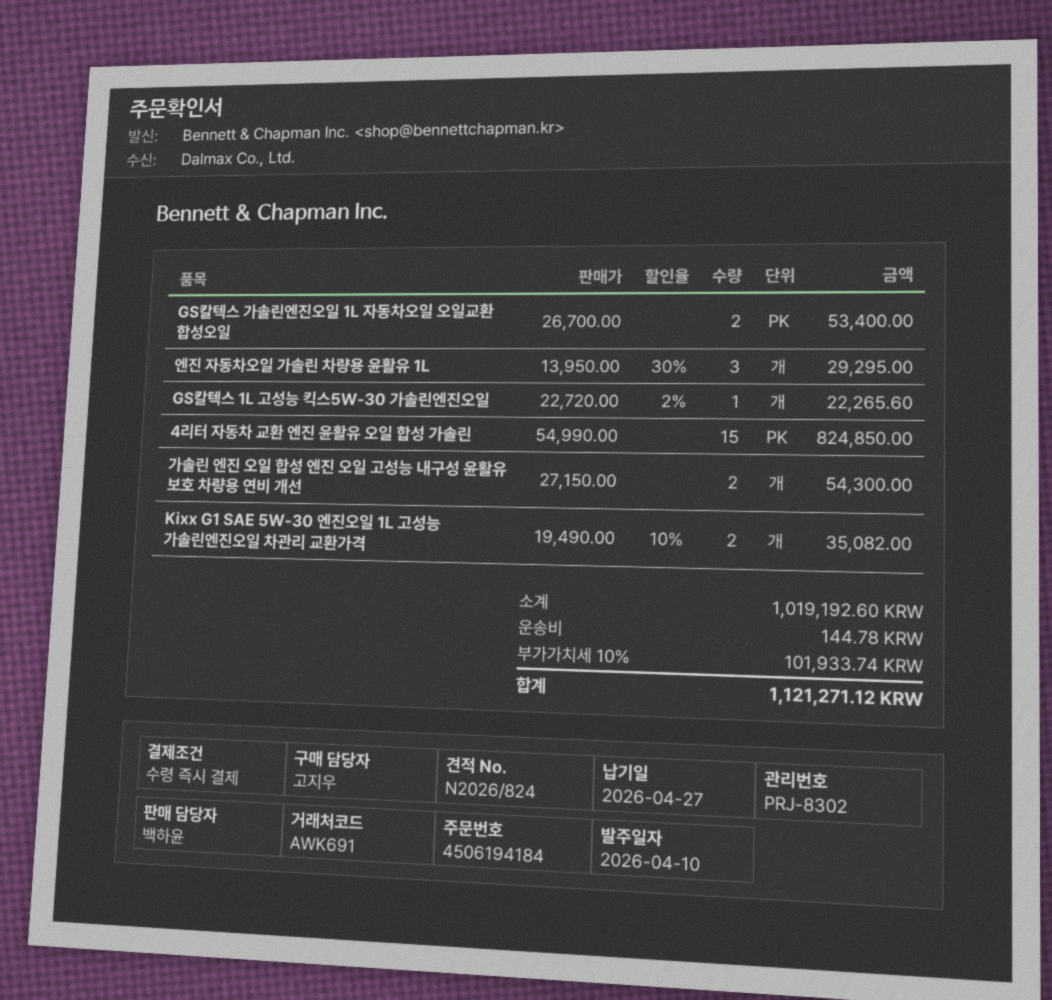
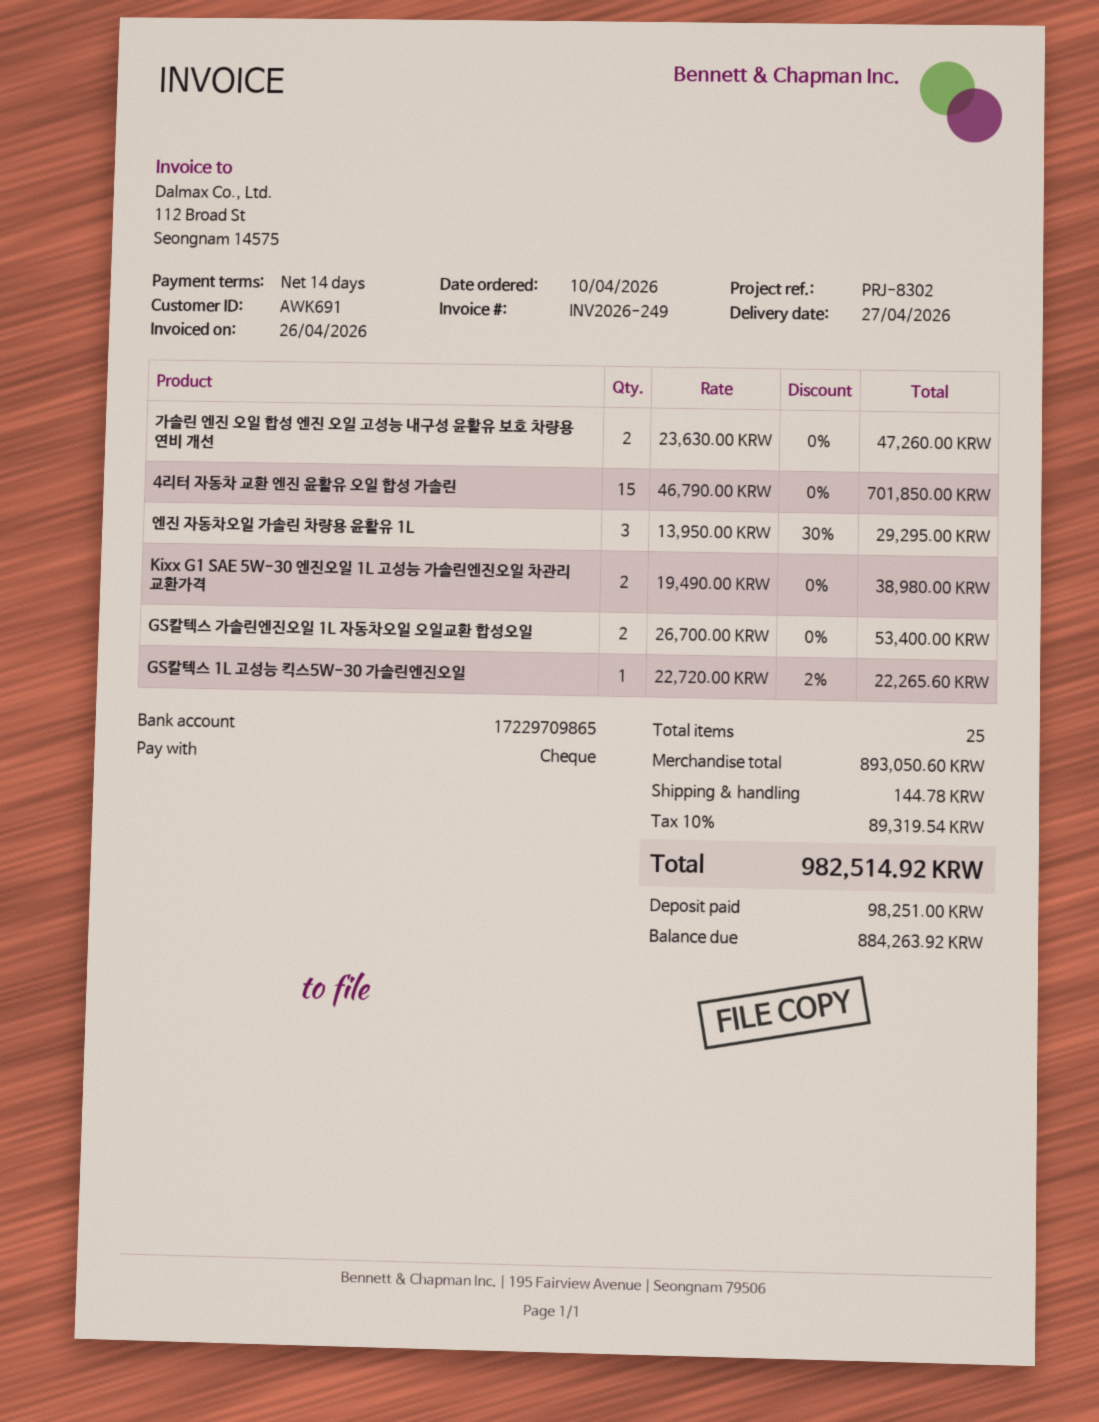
payment terms: on receipt -> 14 days
4리터 자동차 교환 엔진 윤활유 오일 합성 가솔린: 15 x 54990.00 = 824850.00 -> 15 x 46790.00 = 701850.00
가솔린 엔진 오일 합성 엔진 오일 고성능 내구성 윤활유 보호 차량용 연비 개선: 2 x 27150.00 = 54300.00 -> 2 x 23630.00 = 47260.00
Kixx G1 SAE 5W-30 엔진오일 1L 고성능 가솔린엔진오일 차관리 교환가격: 2 x 19490.00 - 10% = 35082.00 -> 2 x 19490.00 = 38980.00
subtotal: 1019192.60 -> 893050.60
tax: 10% = 101933.74 -> 10% = 89319.54
total: 1121271.12 -> 982514.92

